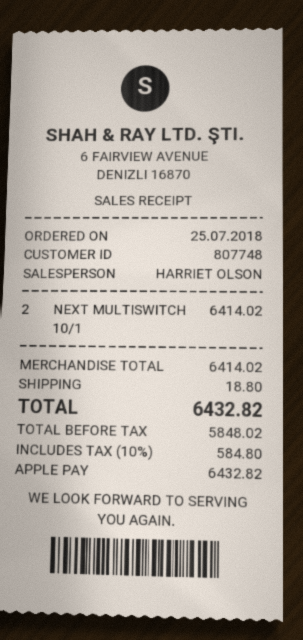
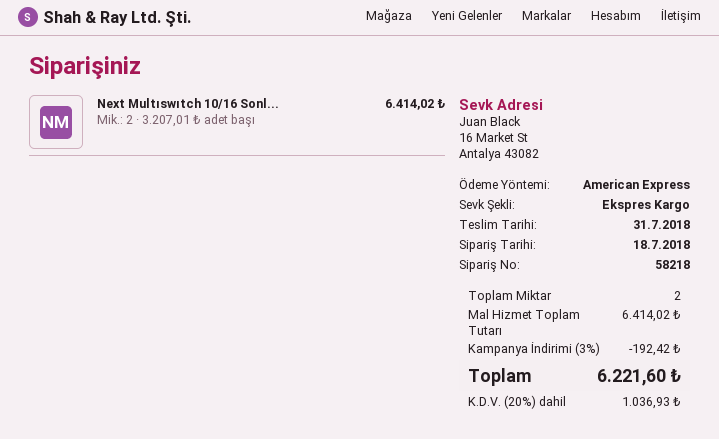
order date: 2018-07-25 -> 2018-07-18
payment method: Apple Pay -> American Express
discount: none -> 3% = 192.42
shipping: 18.80 -> none
tax: 10% = 584.80 -> 20% = 1036.93
total: 6432.82 -> 6221.60

